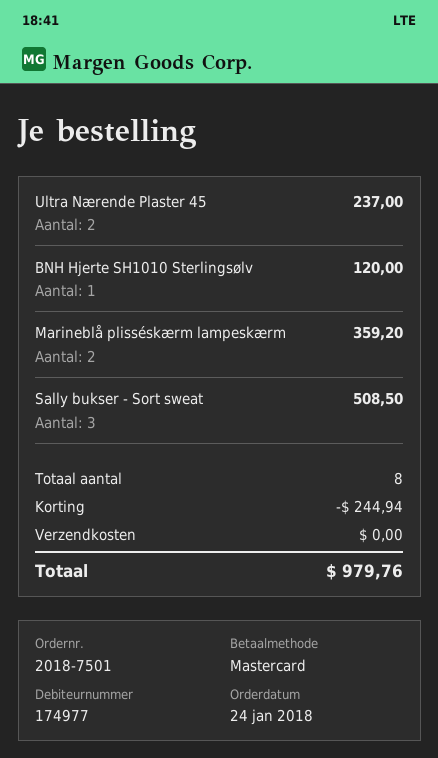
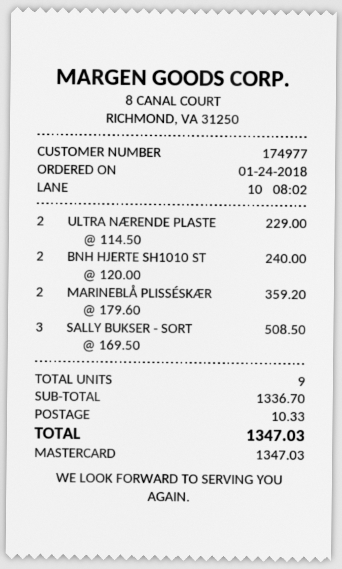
Ultra Nærende Plaster 45: 2 for 237.00 -> 2 for 229.00
BNH Hjerte SH1010 Sterlingsølv: 1 for 120.00 -> 2 for 240.00
total quantity: 8 -> 9
discount: 244.94 -> none
shipping: 0.00 -> 10.33
total: 979.76 -> 1347.03

